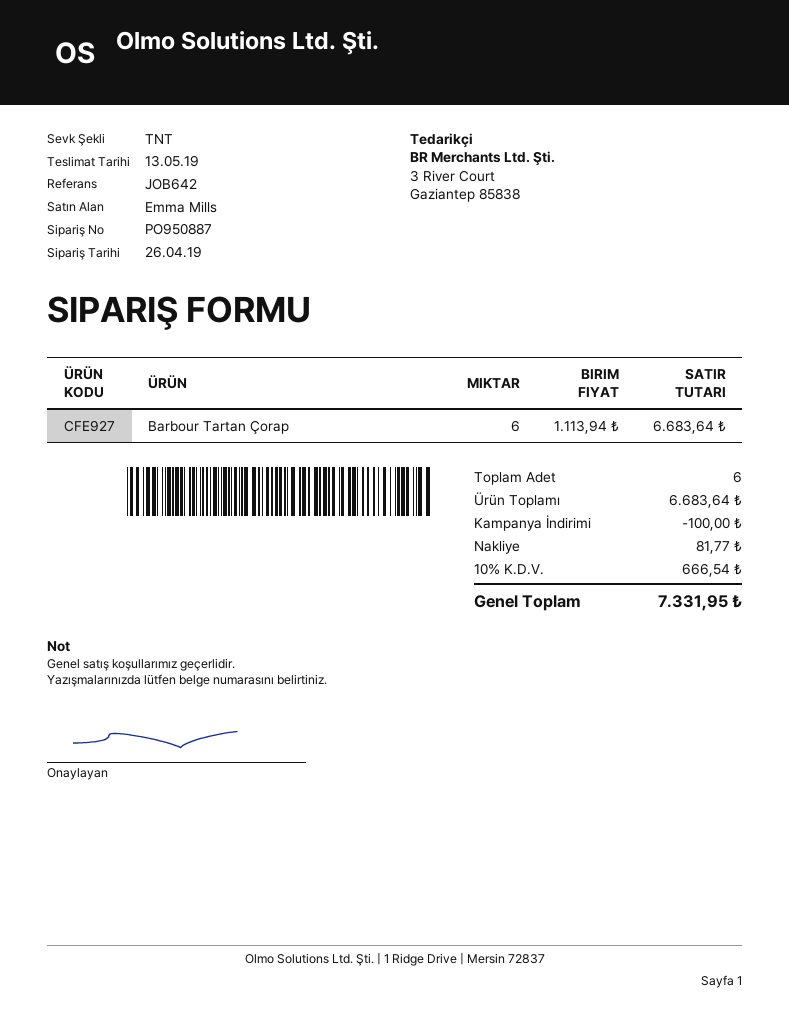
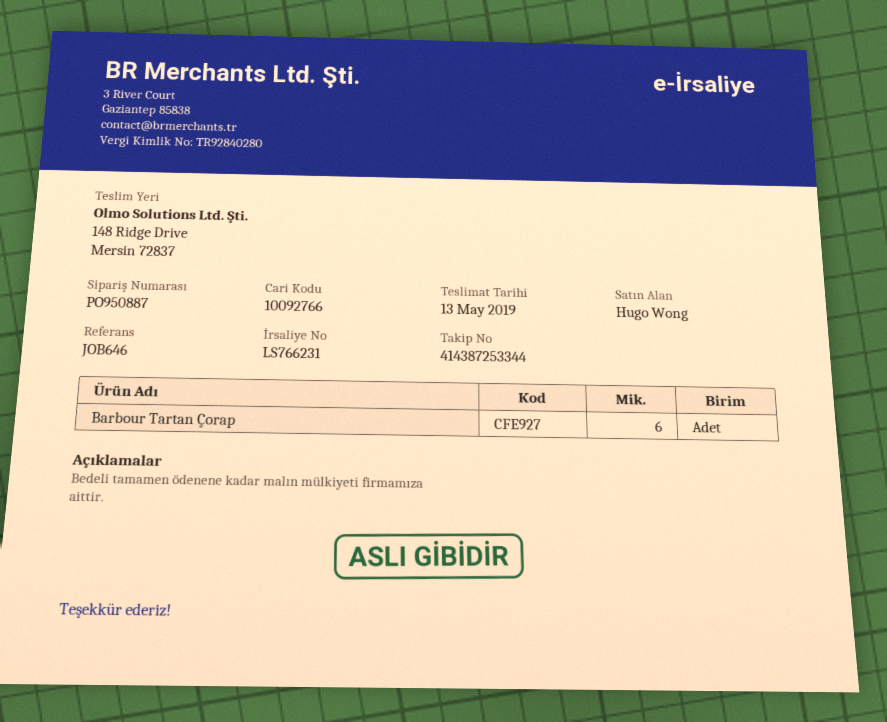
reference: JOB642 -> JOB646
ordered by: Emma Mills -> Hugo Wong

